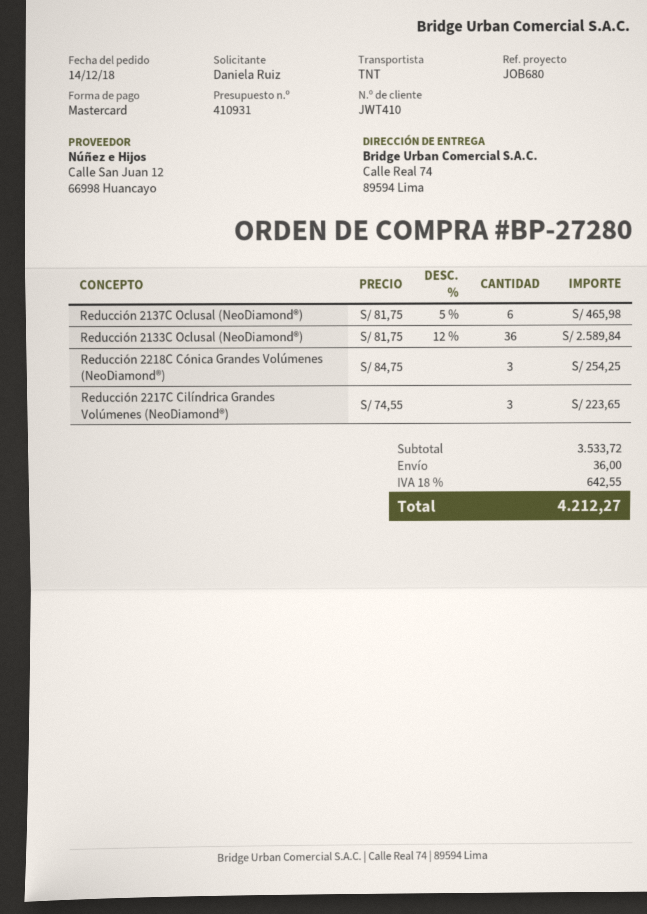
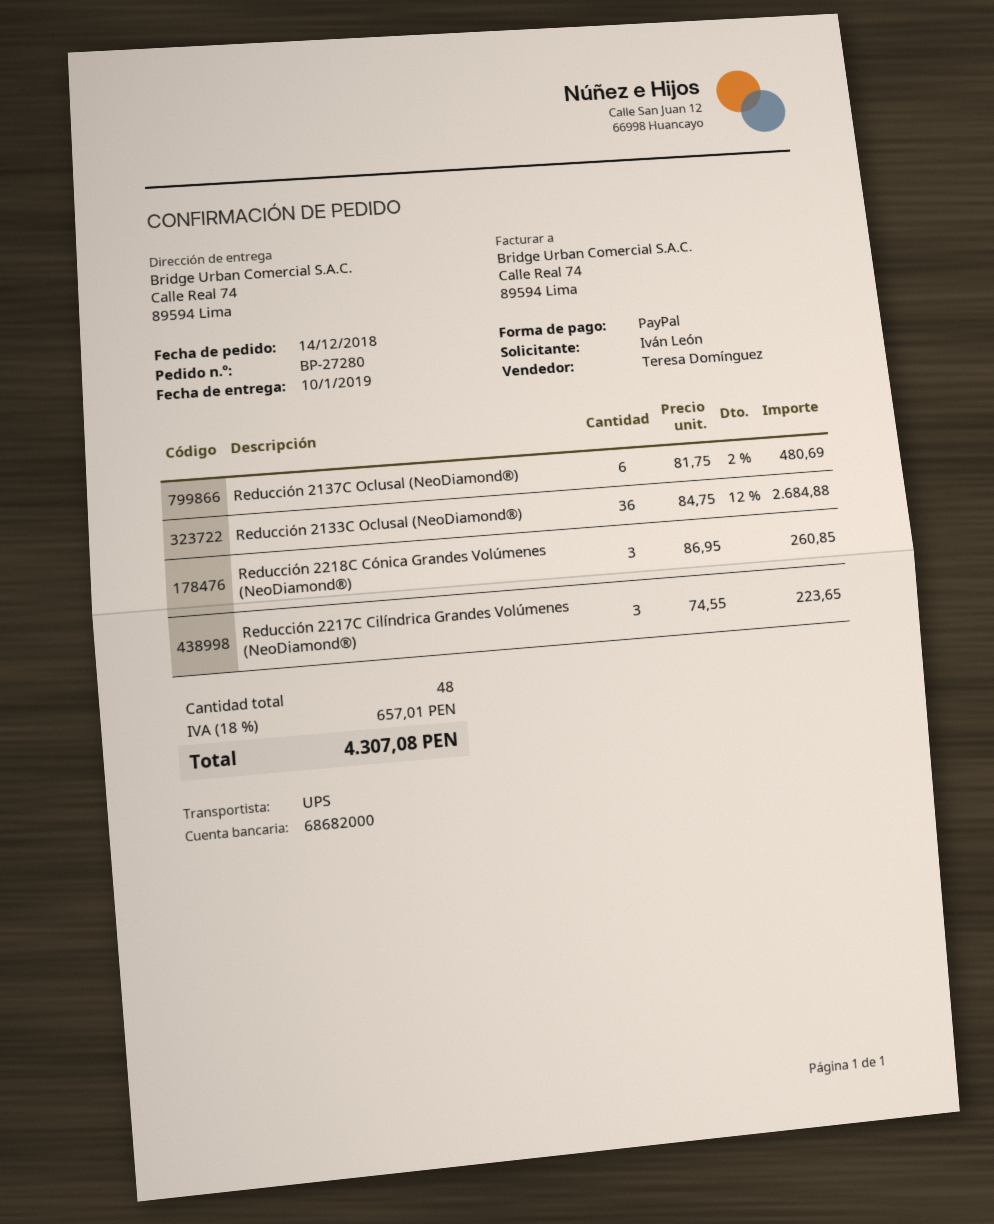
ordered by: Daniela Ruiz -> Iván León
payment method: Mastercard -> PayPal
shipping method: TNT -> UPS
Reducción 2137C Oclusal (NeoDiamond®): 6 x 81.75 - 5% = 465.98 -> 6 x 81.75 - 2% = 480.69
Reducción 2133C Oclusal (NeoDiamond®): 36 x 81.75 - 12% = 2589.84 -> 36 x 84.75 - 12% = 2684.88
Reducción 2218C Cónica Grandes Volúmenes (NeoDiamond®): 3 x 84.75 = 254.25 -> 3 x 86.95 = 260.85
shipping: 36.00 -> none
tax: 18% = 642.55 -> 18% = 657.01
total: 4212.27 -> 4307.08

